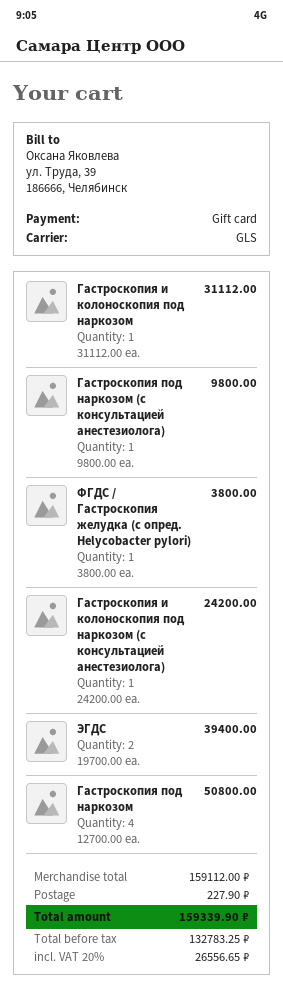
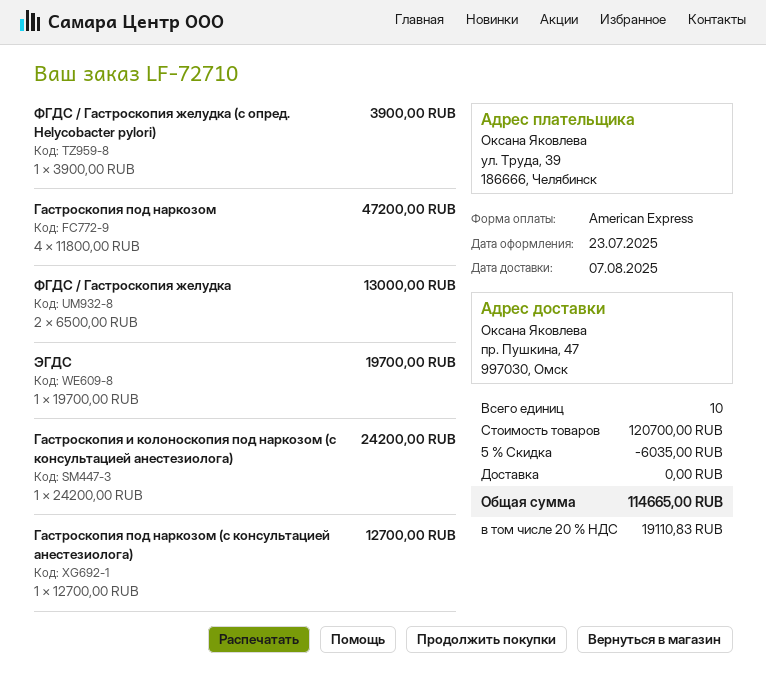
payment method: gift card -> American Express
Гастроскопия и колоноскопия под наркозом: 1 x 31112.00 = 31112.00 -> none
Гастроскопия под наркозом (с консультацией анестезиолога): 1 x 9800.00 = 9800.00 -> 1 x 12700.00 = 12700.00
ФГДС / Гастроскопия желудка (с опред. Helycobacter pylori): 1 x 3800.00 = 3800.00 -> 1 x 3900.00 = 3900.00
ЭГДС: 2 x 19700.00 = 39400.00 -> 1 x 19700.00 = 19700.00
Гастроскопия под наркозом: 4 x 12700.00 = 50800.00 -> 4 x 11800.00 = 47200.00
ФГДС / Гастроскопия желудка: none -> 2 x 6500.00 = 13000.00
subtotal: 159112.00 -> 120700.00
discount: none -> 5% = 6035.00
shipping: 227.90 -> 0.00
tax: 20% = 26556.65 -> 20% = 19110.83
total: 159339.90 -> 114665.00

